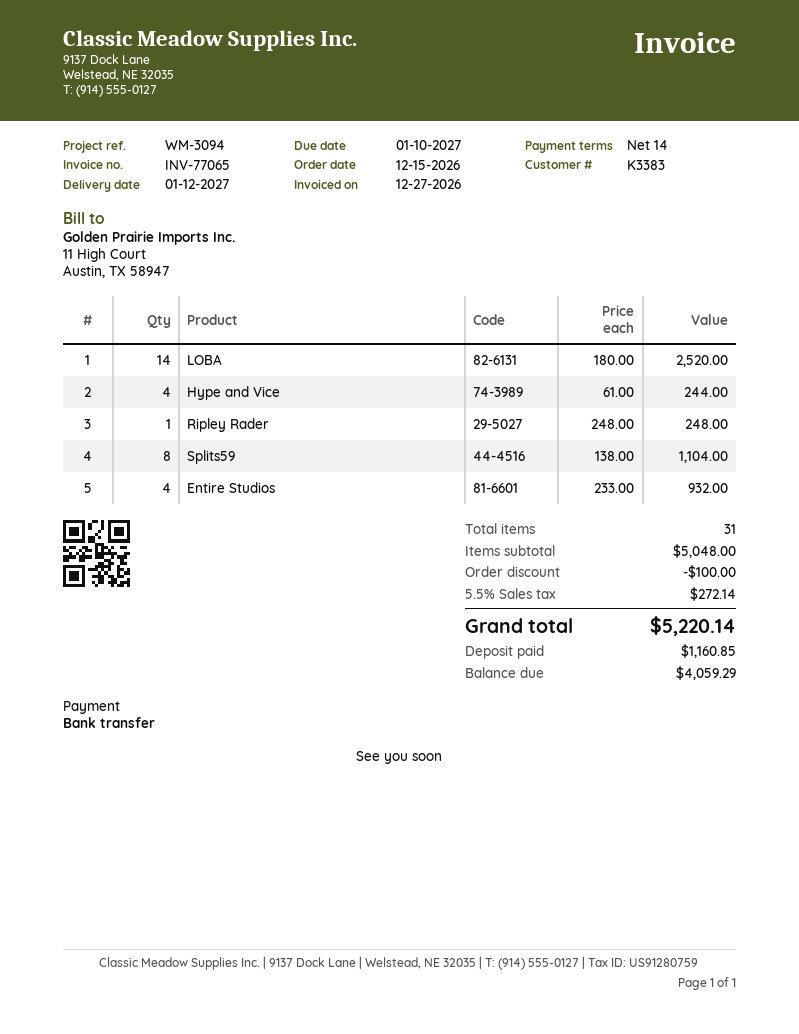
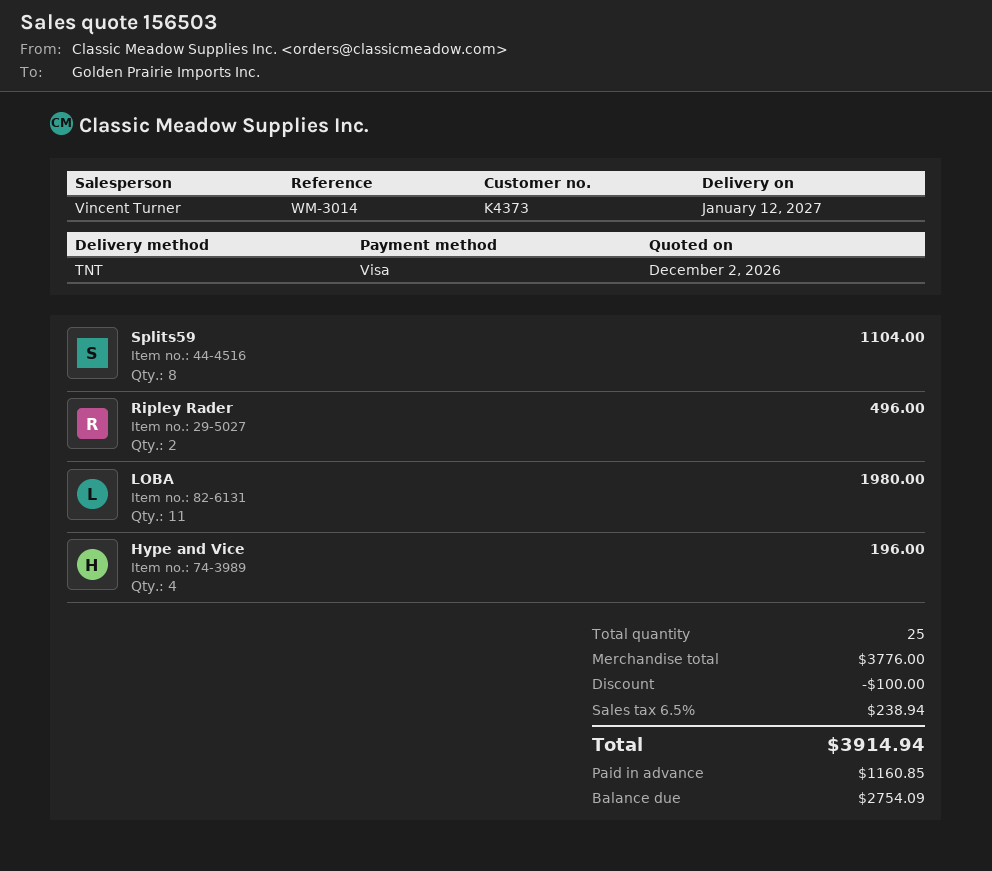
customer number: K3383 -> K4373
reference: WM-3094 -> WM-3014
payment method: bank transfer -> Visa
LOBA: 14 for 2520.00 -> 11 for 1980.00
Hype and Vice: 4 for 244.00 -> 4 for 196.00
Ripley Rader: 1 for 248.00 -> 2 for 496.00
Entire Studios: 4 for 932.00 -> none
total quantity: 31 -> 25
subtotal: 5048.00 -> 3776.00
tax: 5.5% = 272.14 -> 6.5% = 238.94
total: 5220.14 -> 3914.94
balance: 4059.29 -> 2754.09

